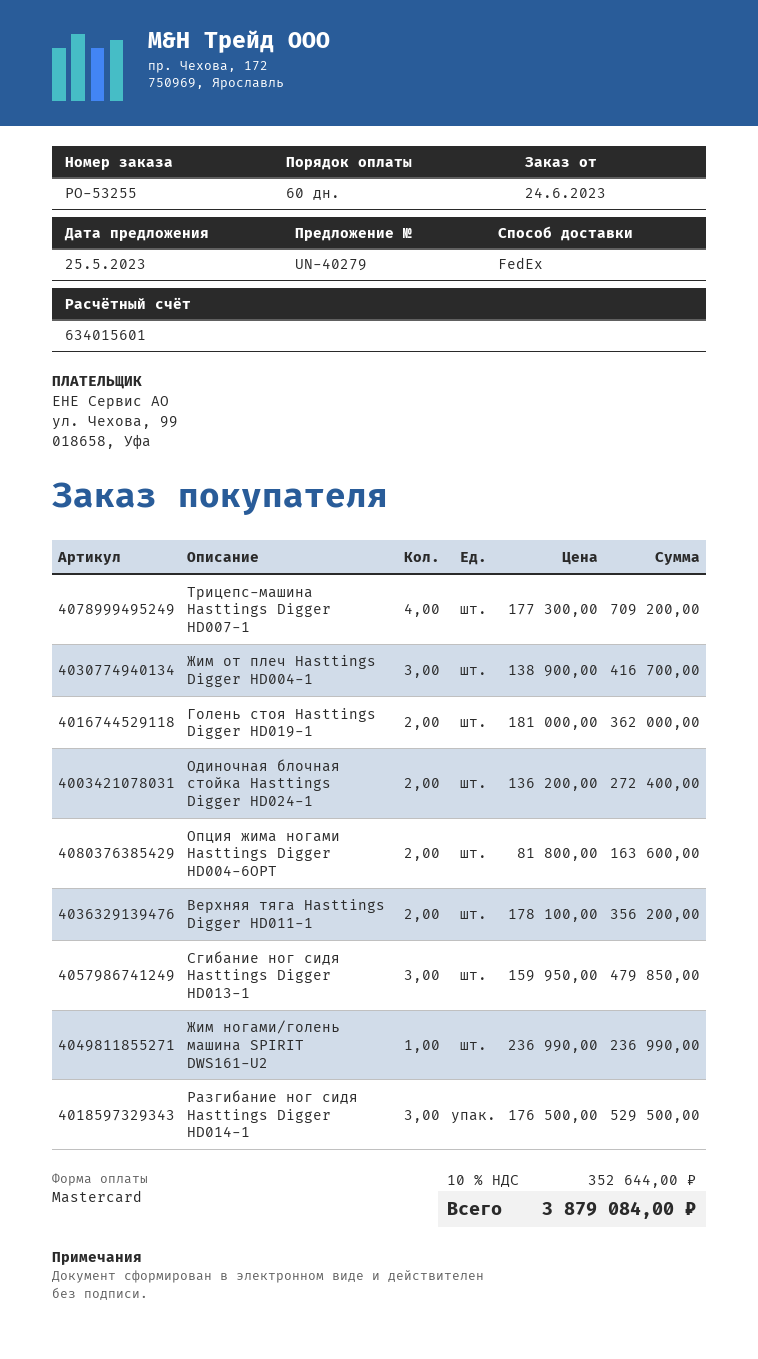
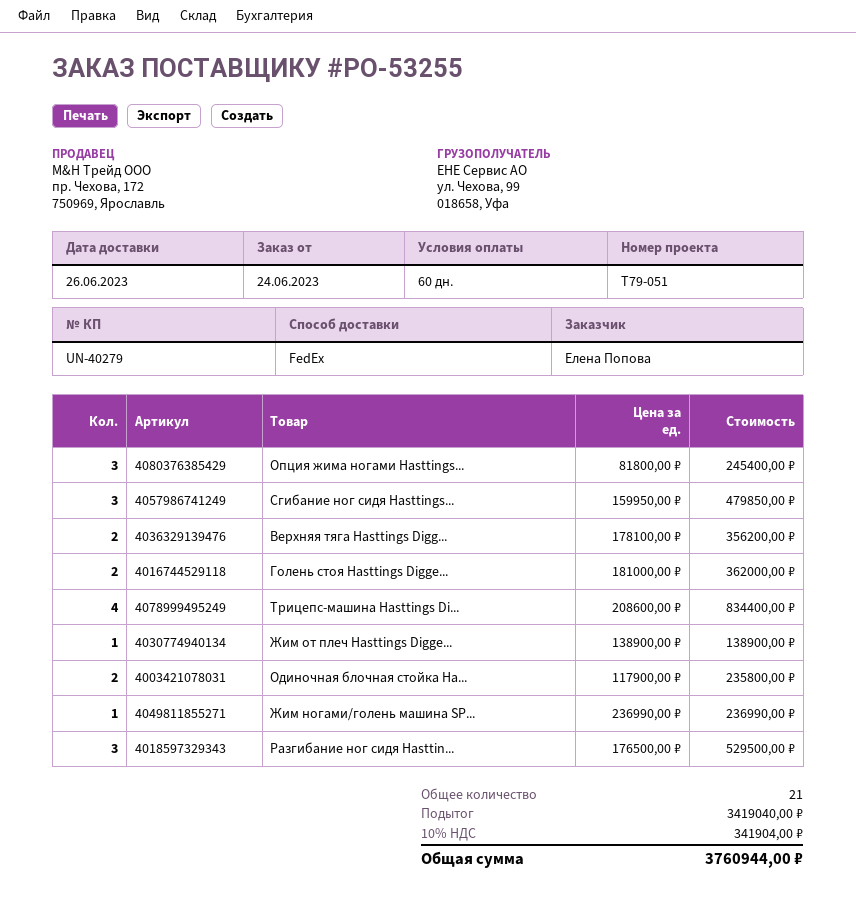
Трицепс-машина Hasttings Digger HD007-1: 4 x 177300.00 = 709200.00 -> 4 x 208600.00 = 834400.00
Жим от плеч Hasttings Digger HD004-1: 3 x 138900.00 = 416700.00 -> 1 x 138900.00 = 138900.00
Одиночная блочная стойка Hasttings Digger HD024-1: 2 x 136200.00 = 272400.00 -> 2 x 117900.00 = 235800.00
Опция жима ногами Hasttings Digger HD004-6OPT: 2 x 81800.00 = 163600.00 -> 3 x 81800.00 = 245400.00
tax: 10% = 352644.00 -> 10% = 341904.00
total: 3879084.00 -> 3760944.00

